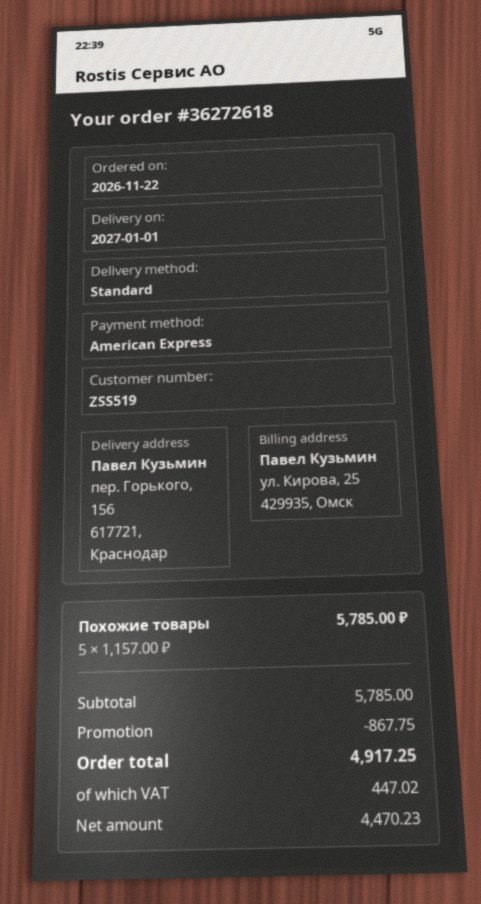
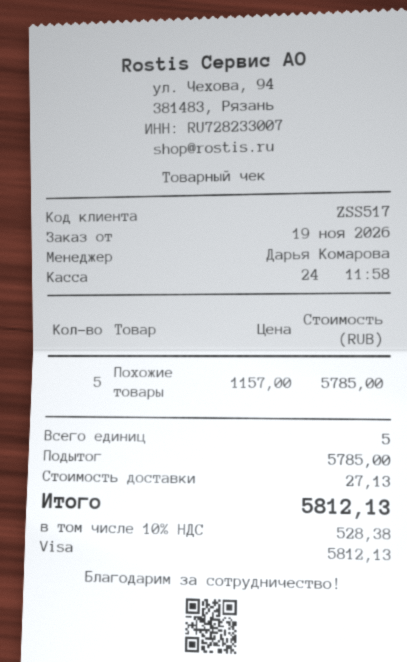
order date: 2026-11-22 -> 2026-11-19
customer number: ZSS519 -> ZSS517
payment method: American Express -> Visa
discount: 867.75 -> none
shipping: none -> 27.13
tax: 447.02 -> 528.38
total: 4917.25 -> 5812.13

